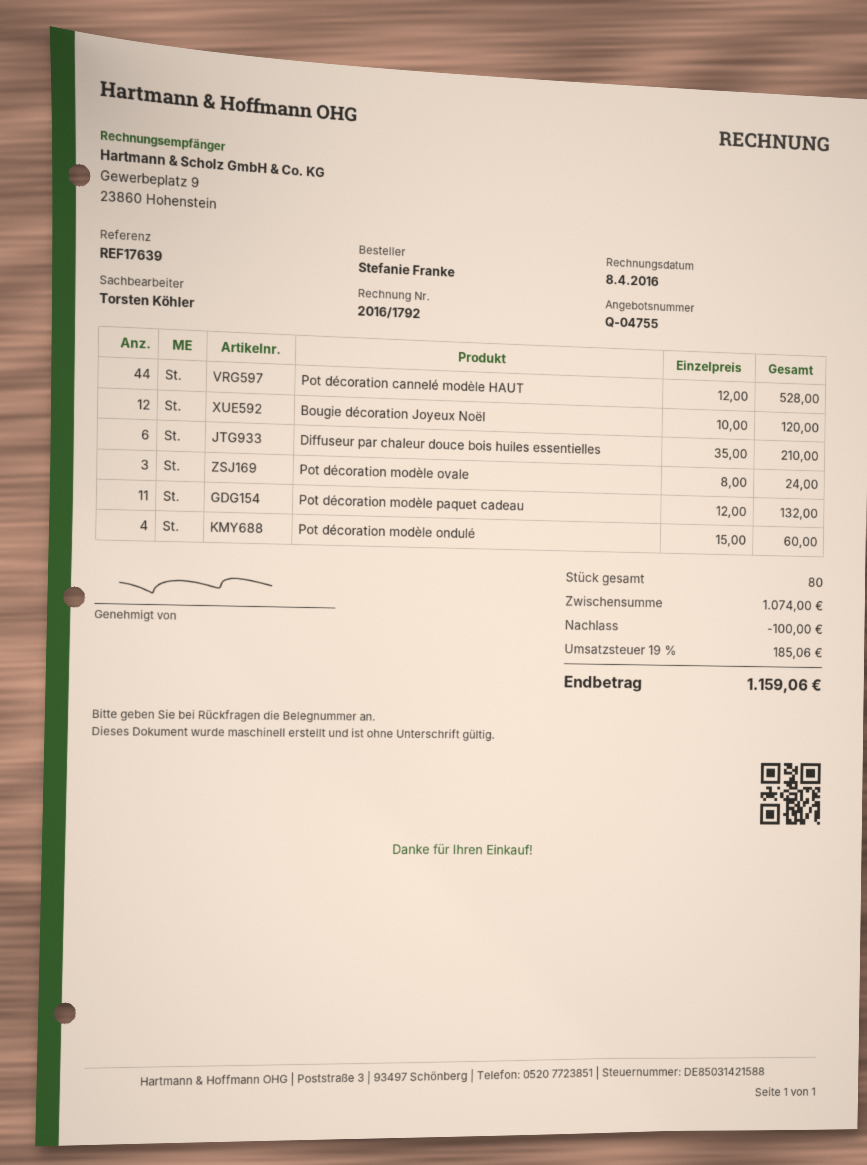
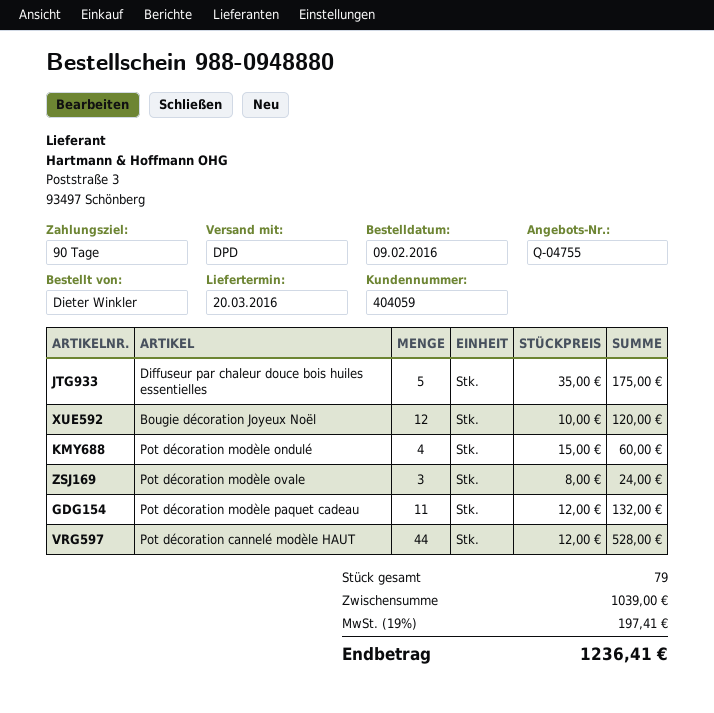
ordered by: Stefanie Franke -> Dieter Winkler
Diffuseur par chaleur douce bois huiles essentielles: 6 x 35.00 = 210.00 -> 5 x 35.00 = 175.00
total quantity: 80 -> 79
subtotal: 1074.00 -> 1039.00
discount: 100.00 -> none
tax: 19% = 185.06 -> 19% = 197.41
total: 1159.06 -> 1236.41

